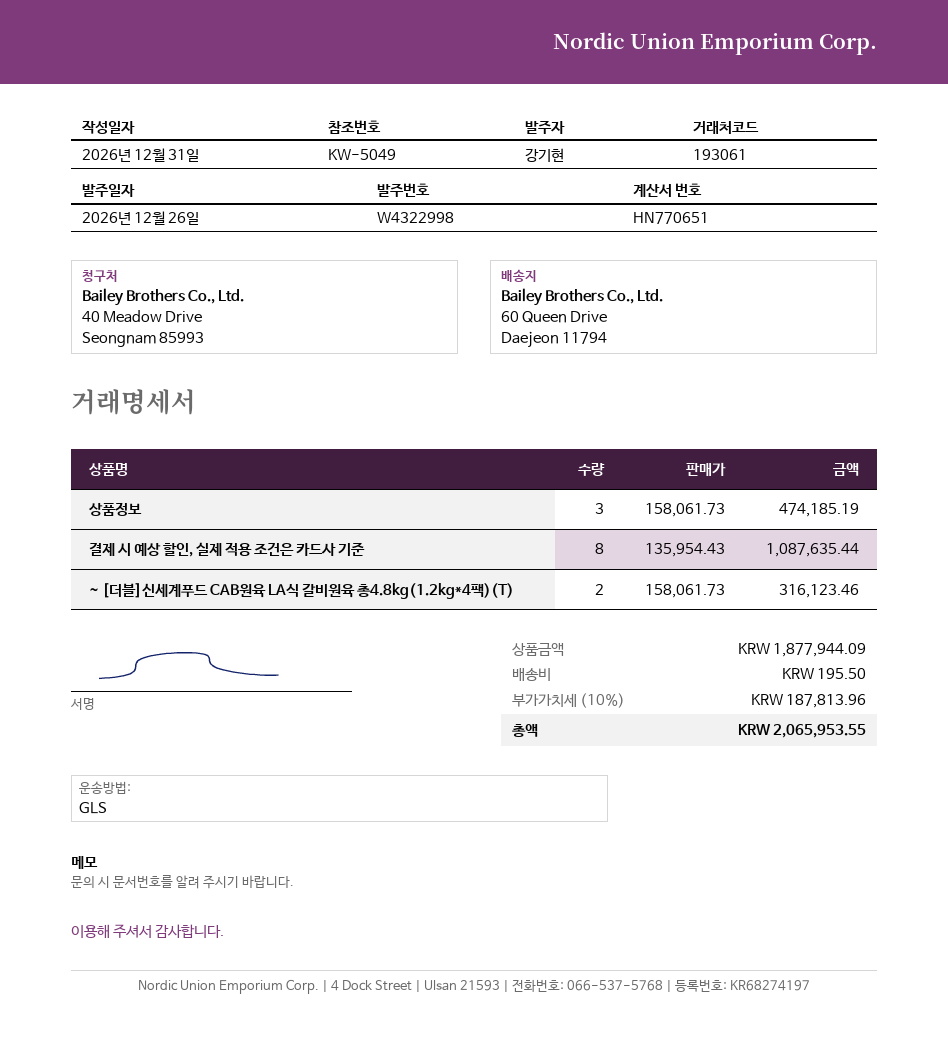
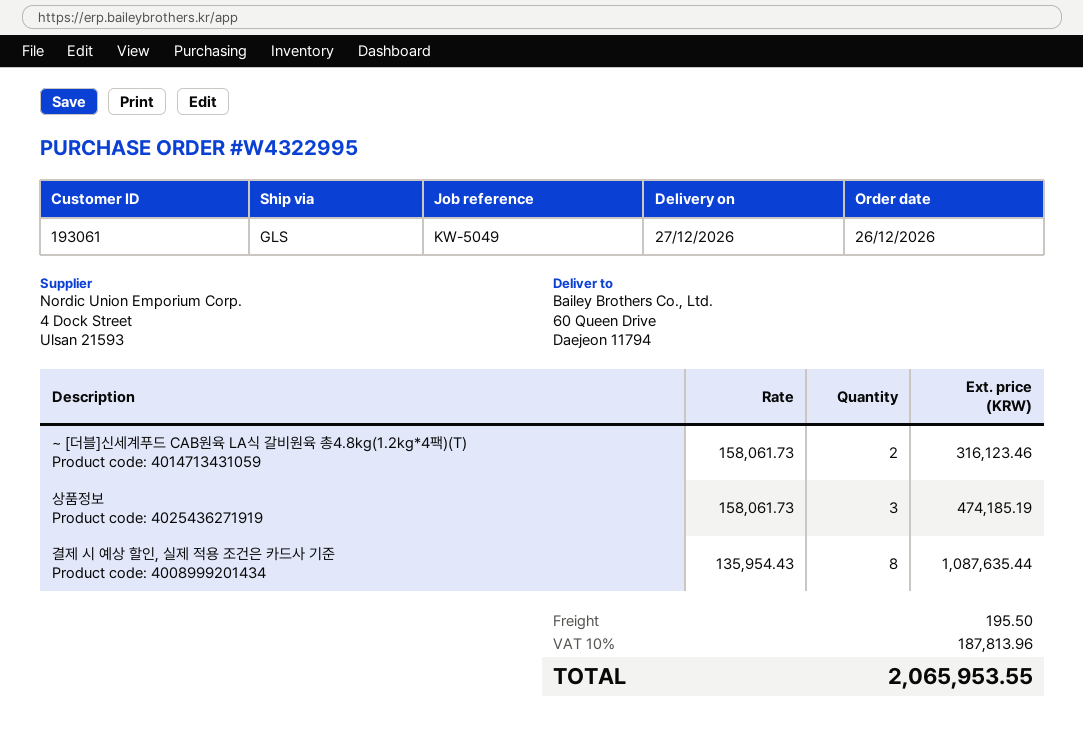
order number: W4322998 -> W4322995

